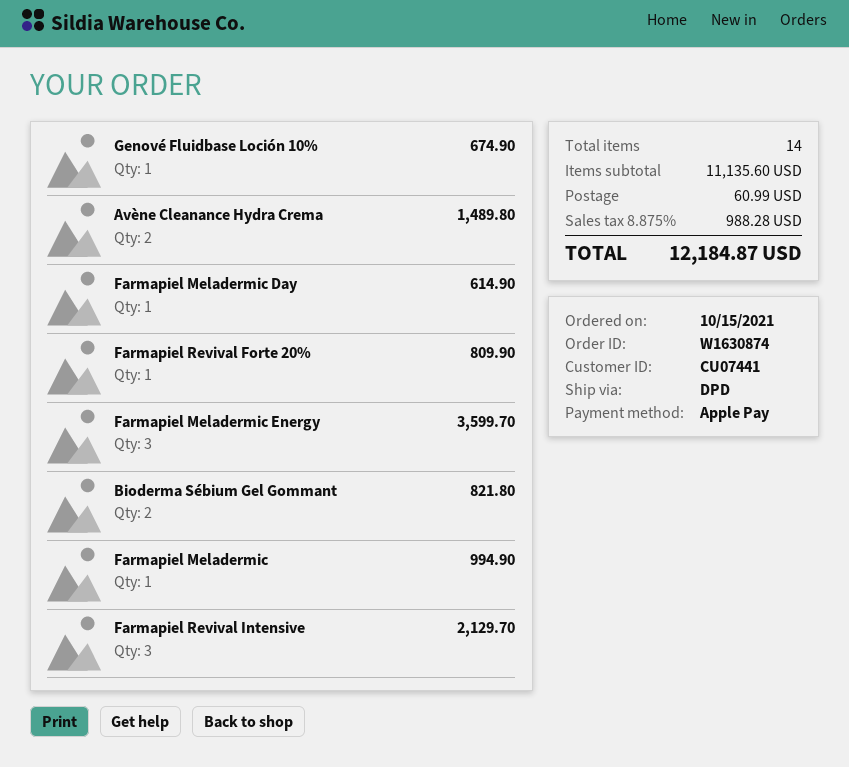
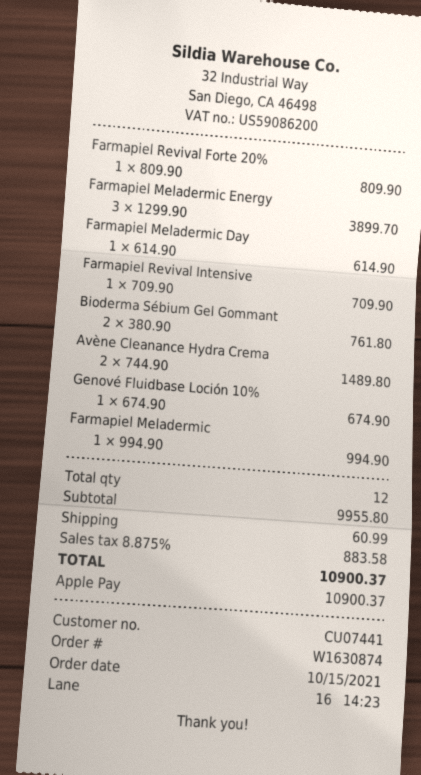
Farmapiel Meladermic Energy: 3 for 3599.70 -> 3 for 3899.70
Bioderma Sébium Gel Gommant: 2 for 821.80 -> 2 for 761.80
Farmapiel Revival Intensive: 3 for 2129.70 -> 1 for 709.90
total quantity: 14 -> 12
subtotal: 11135.60 -> 9955.80
tax: 8.875% = 988.28 -> 8.875% = 883.58
total: 12184.87 -> 10900.37

